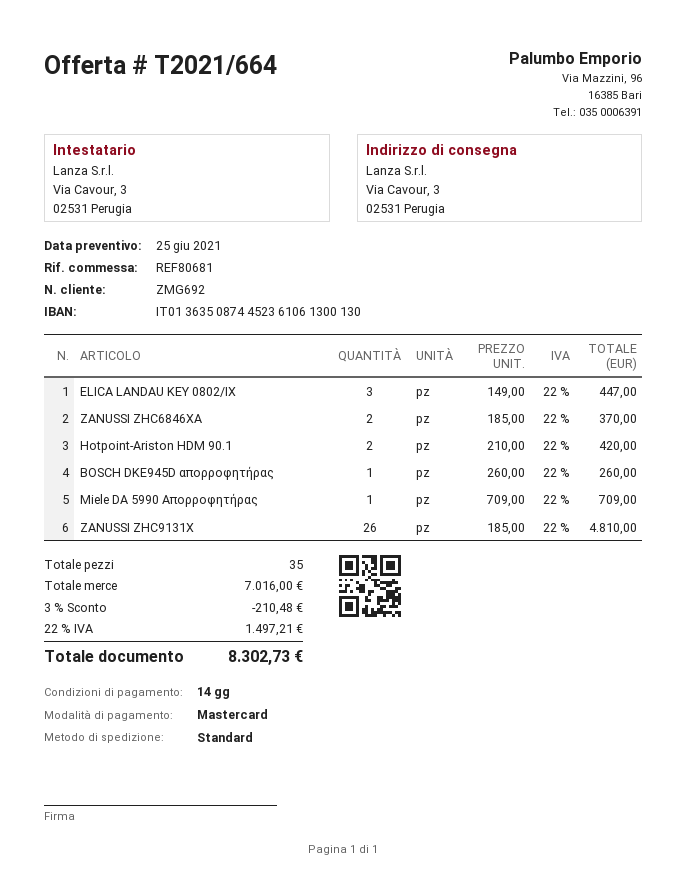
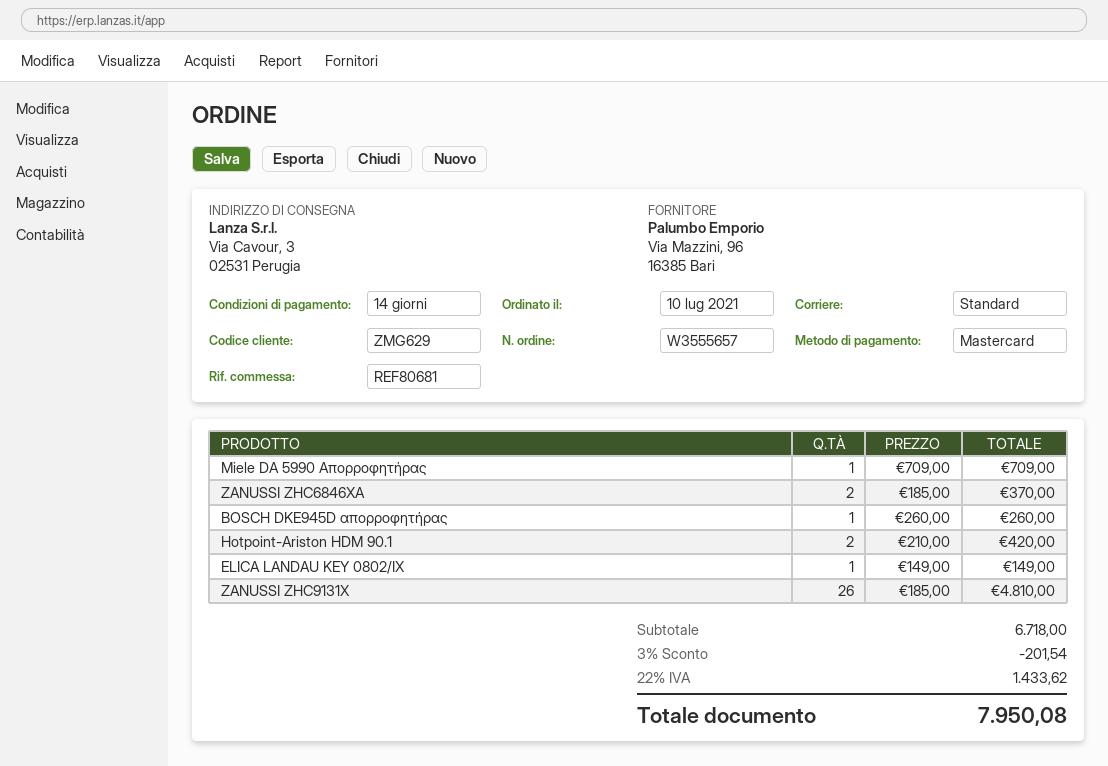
customer number: ZMG692 -> ZMG629
ELICA LANDAU KEY 0802/IX: 3 x 149.00 = 447.00 -> 1 x 149.00 = 149.00
subtotal: 7016.00 -> 6718.00
discount: 3% = 210.48 -> 3% = 201.54
tax: 22% = 1497.21 -> 22% = 1433.62
total: 8302.73 -> 7950.08

